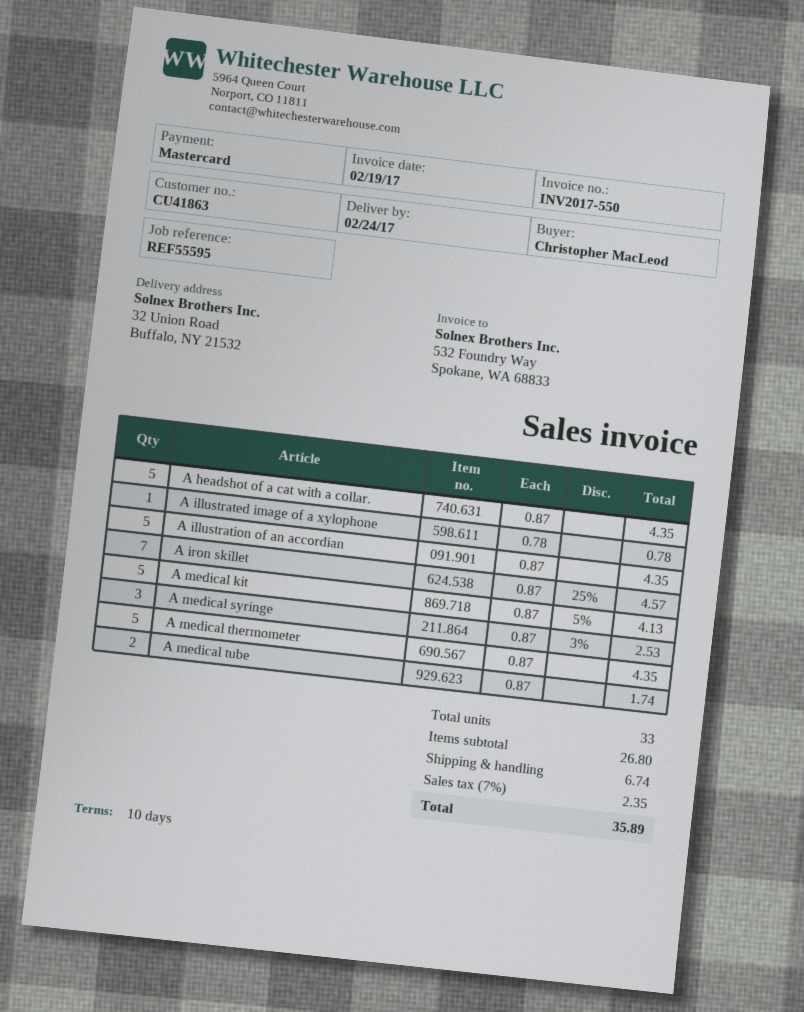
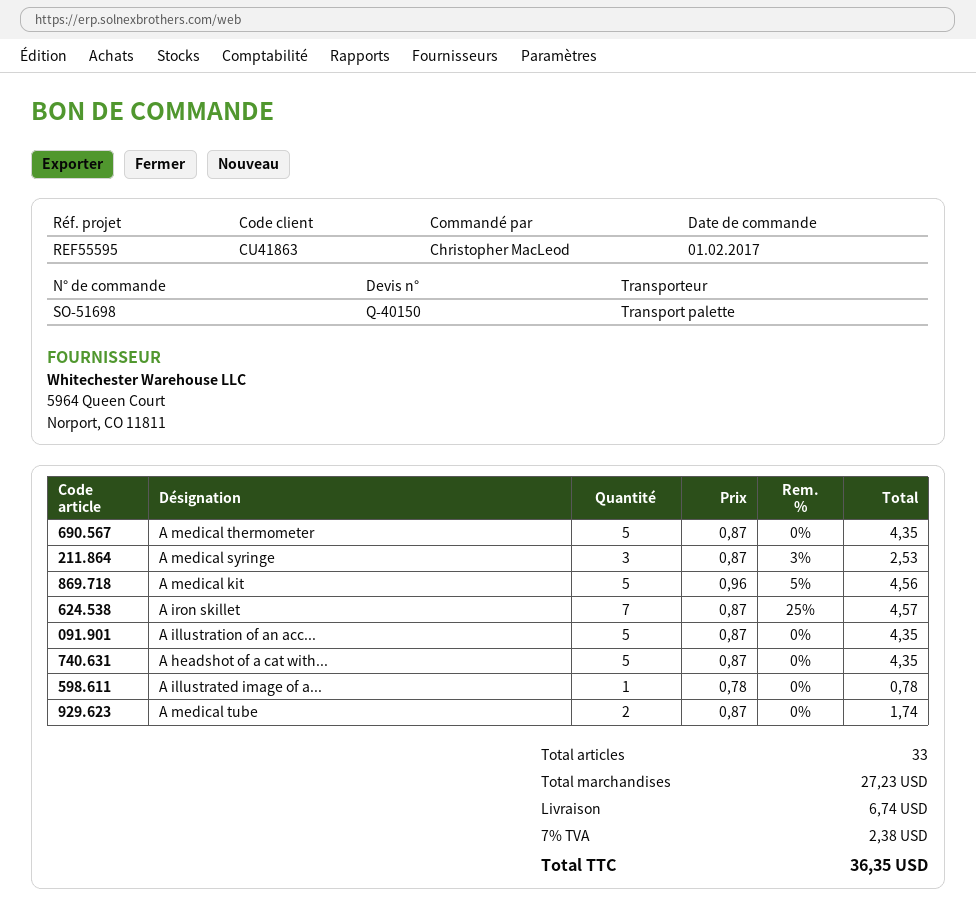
A medical kit: 5 x 0.87 - 5% = 4.13 -> 5 x 0.96 - 5% = 4.56
subtotal: 26.80 -> 27.23
tax: 7% = 2.35 -> 7% = 2.38
total: 35.89 -> 36.35

